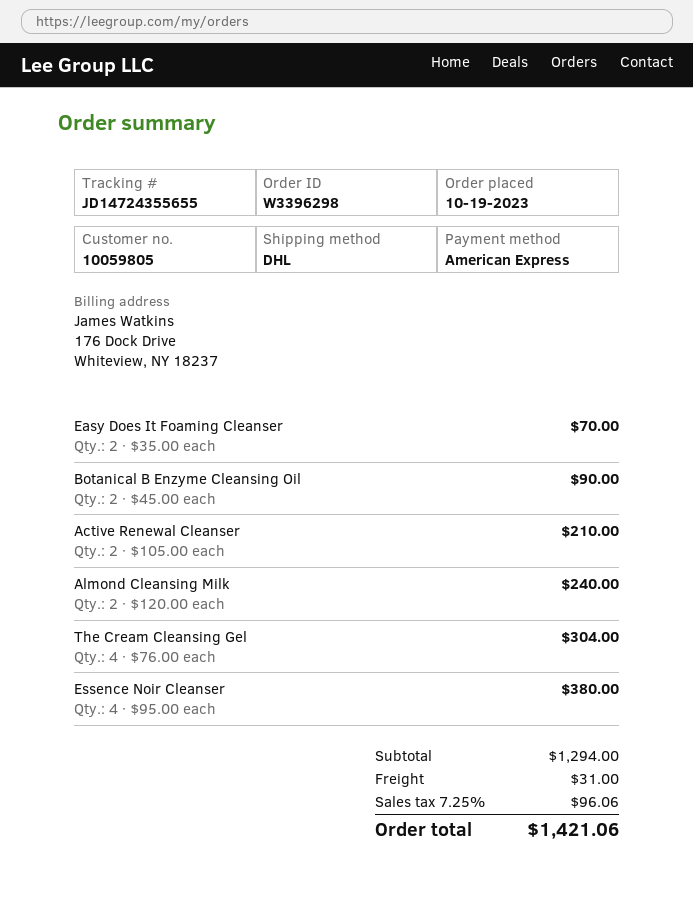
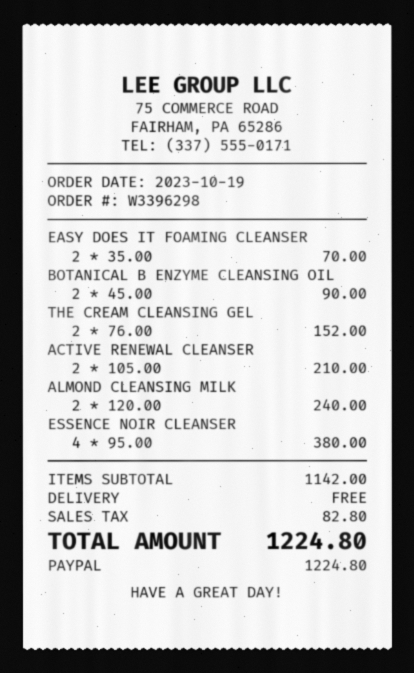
payment method: American Express -> PayPal
The Cream Cleansing Gel: 4 x 76.00 = 304.00 -> 2 x 76.00 = 152.00
subtotal: 1294.00 -> 1142.00
shipping: 31.00 -> 0.00
tax: 96.06 -> 82.80
total: 1421.06 -> 1224.80

